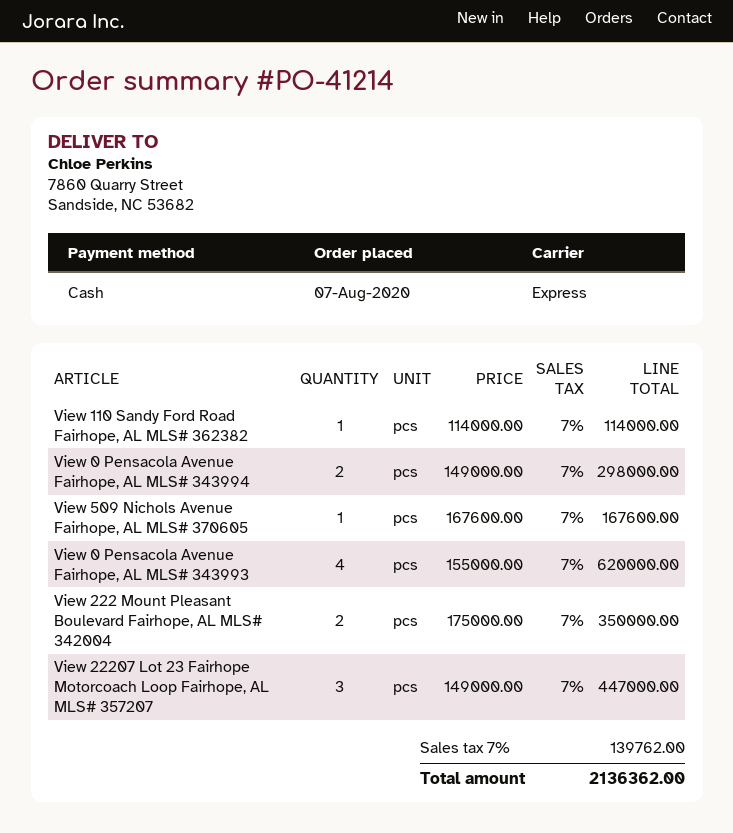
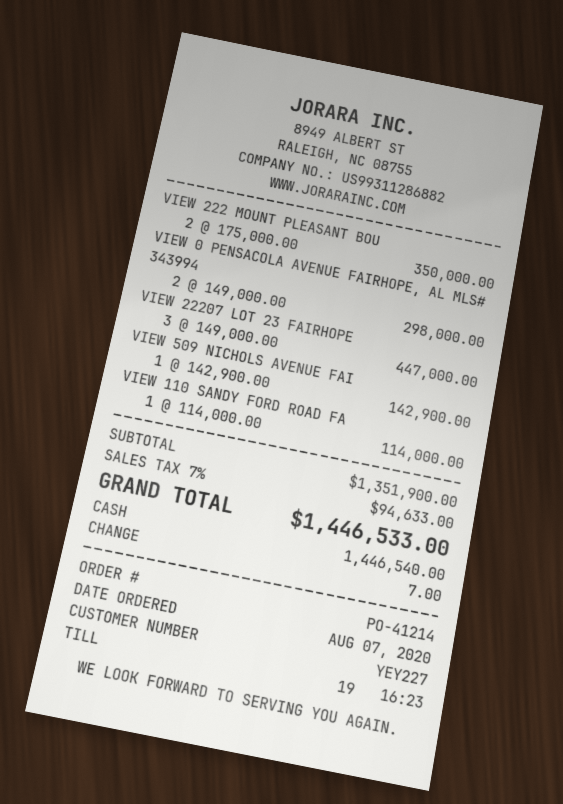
View 509 Nichols Avenue Fairhope, AL MLS# 370605: 1 x 167600.00 = 167600.00 -> 1 x 142900.00 = 142900.00
View 0 Pensacola Avenue Fairhope, AL MLS# 343993: 4 x 155000.00 = 620000.00 -> none
tax: 7% = 139762.00 -> 7% = 94633.00
total: 2136362.00 -> 1446533.00

